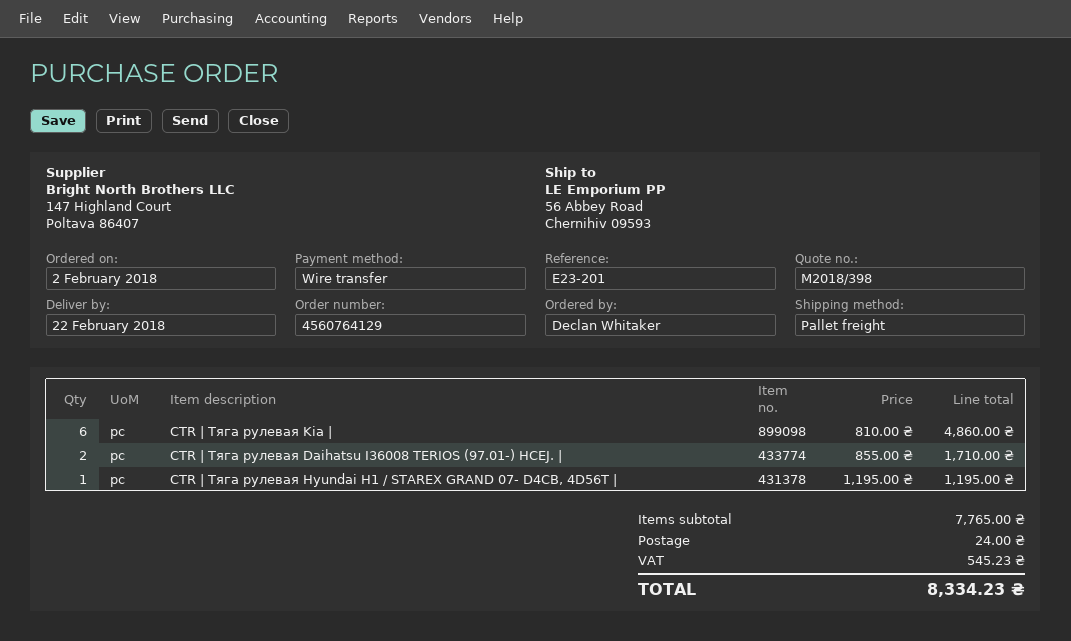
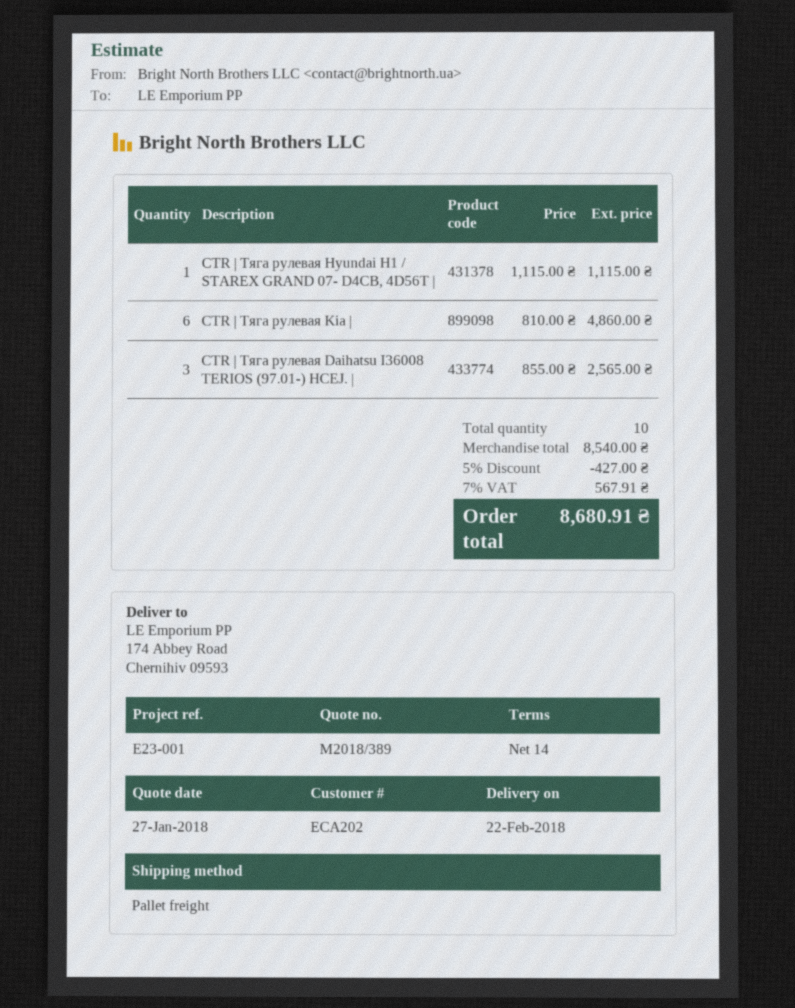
quote number: M2018/398 -> M2018/389
reference: E23-201 -> E23-001
ship to: 56 Abbey Road, Chernihiv 09593 -> 174 Abbey Road, Chernihiv 09593
CTR | Тяга рулевая Daihatsu I36008 TERIOS (97.01-) HCEJ. |: 2 x 855.00 = 1710.00 -> 3 x 855.00 = 2565.00
CTR | Тяга рулевая Hyundai H1 / STAREX GRAND 07- D4CB, 4D56T |: 1 x 1195.00 = 1195.00 -> 1 x 1115.00 = 1115.00
subtotal: 7765.00 -> 8540.00
discount: none -> 5% = 427.00
shipping: 24.00 -> none
tax: 545.23 -> 567.91
total: 8334.23 -> 8680.91

